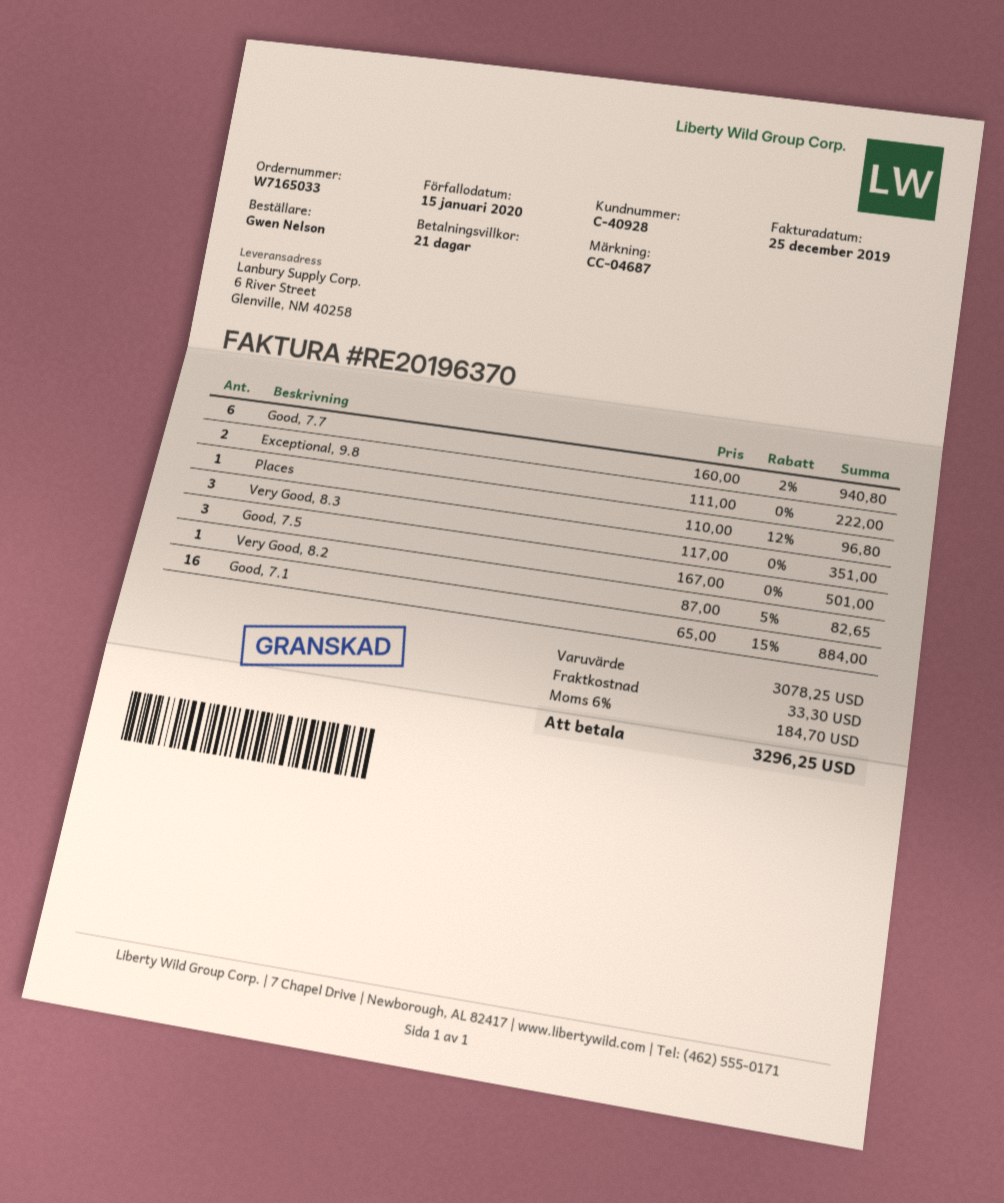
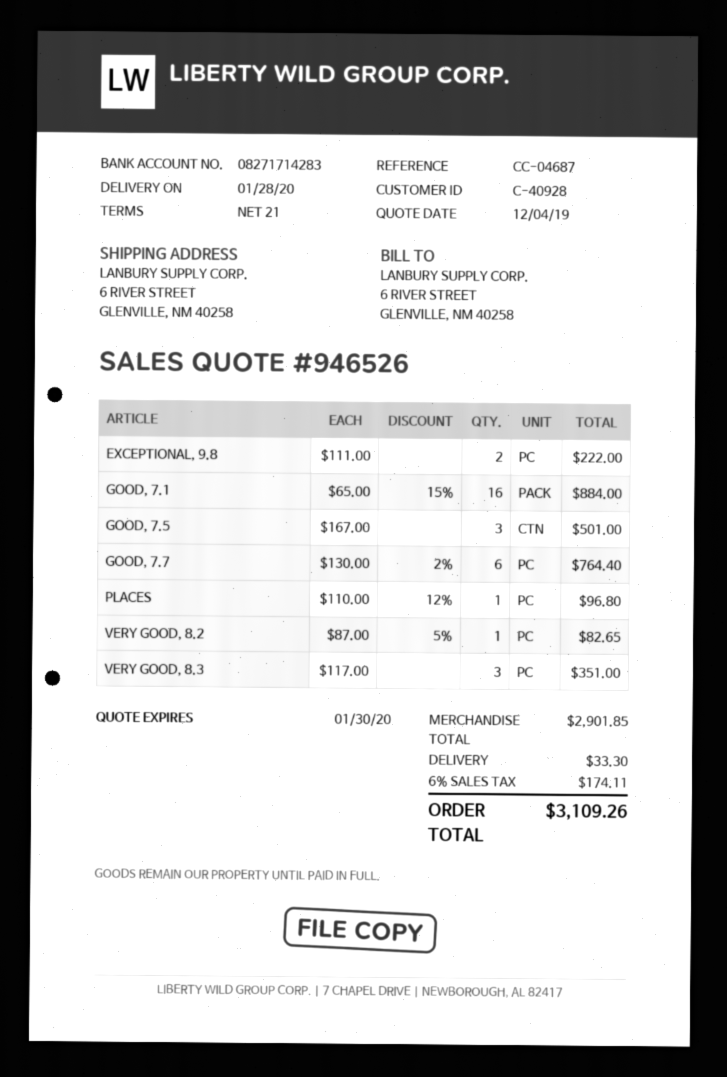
Good, 7.7: 6 x 160.00 - 2% = 940.80 -> 6 x 130.00 - 2% = 764.40
subtotal: 3078.25 -> 2901.85
tax: 6% = 184.70 -> 6% = 174.11
total: 3296.25 -> 3109.26

